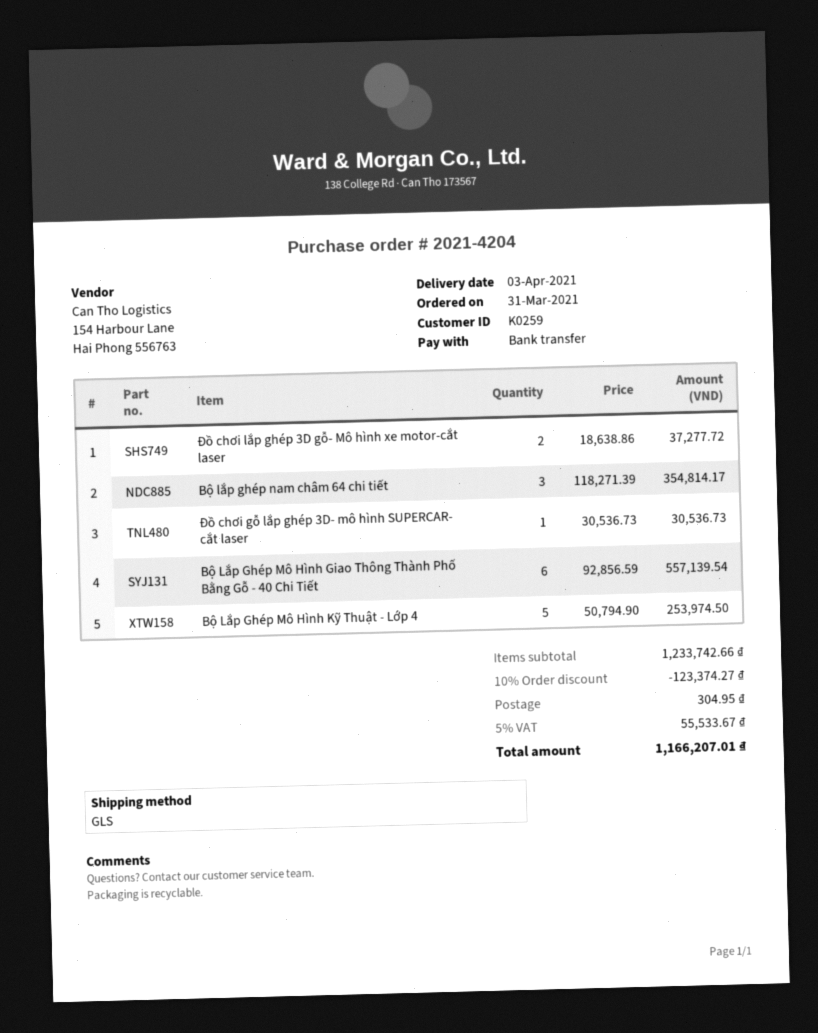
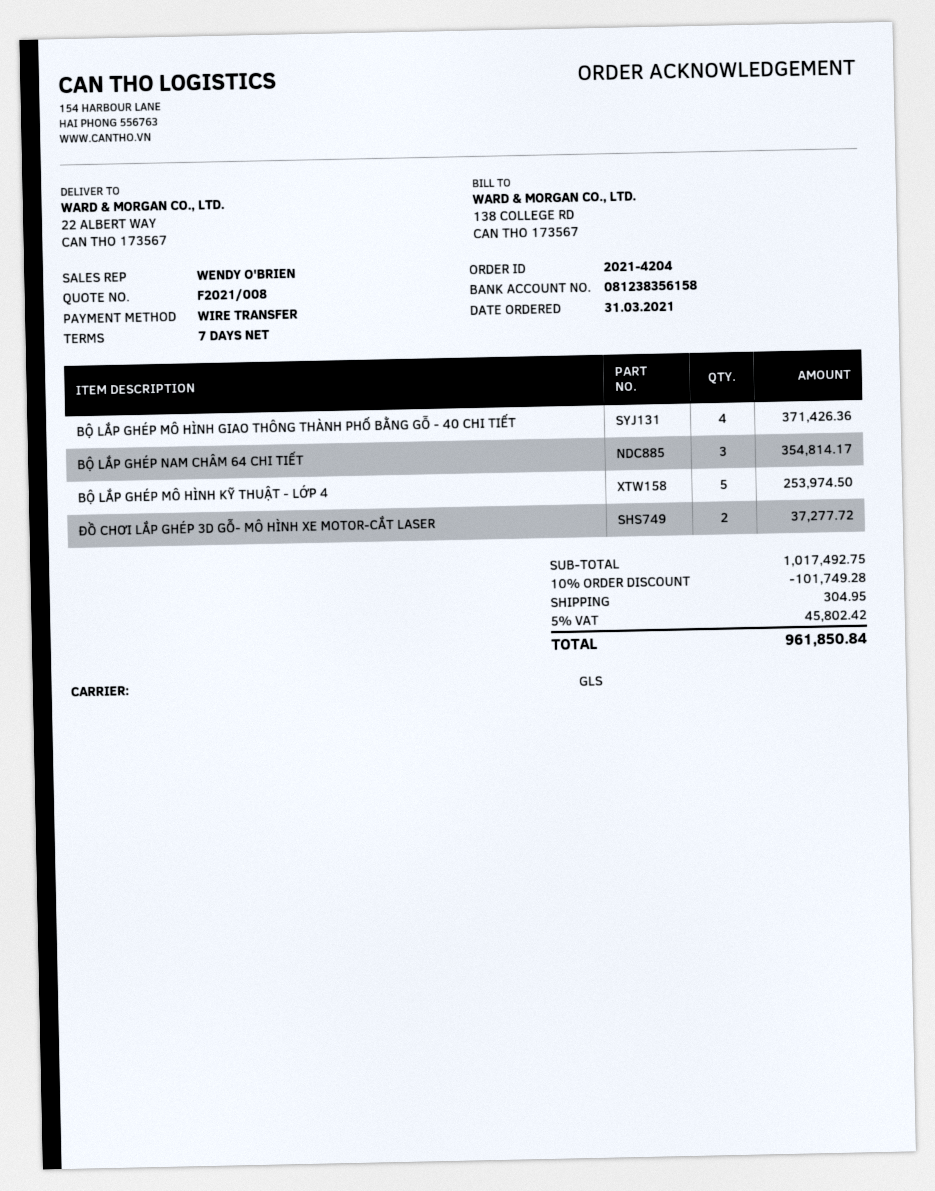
Đồ chơi gỗ lắp ghép 3D- mô hình SUPERCAR- cắt laser: 1 for 30536.73 -> none
Bộ Lắp Ghép Mô Hình Giao Thông Thành Phố Bằng Gỗ - 40 Chi Tiết: 6 for 557139.54 -> 4 for 371426.36
subtotal: 1233742.66 -> 1017492.75
discount: 10% = 123374.27 -> 10% = 101749.28
tax: 5% = 55533.67 -> 5% = 45802.42
total: 1166207.01 -> 961850.84

